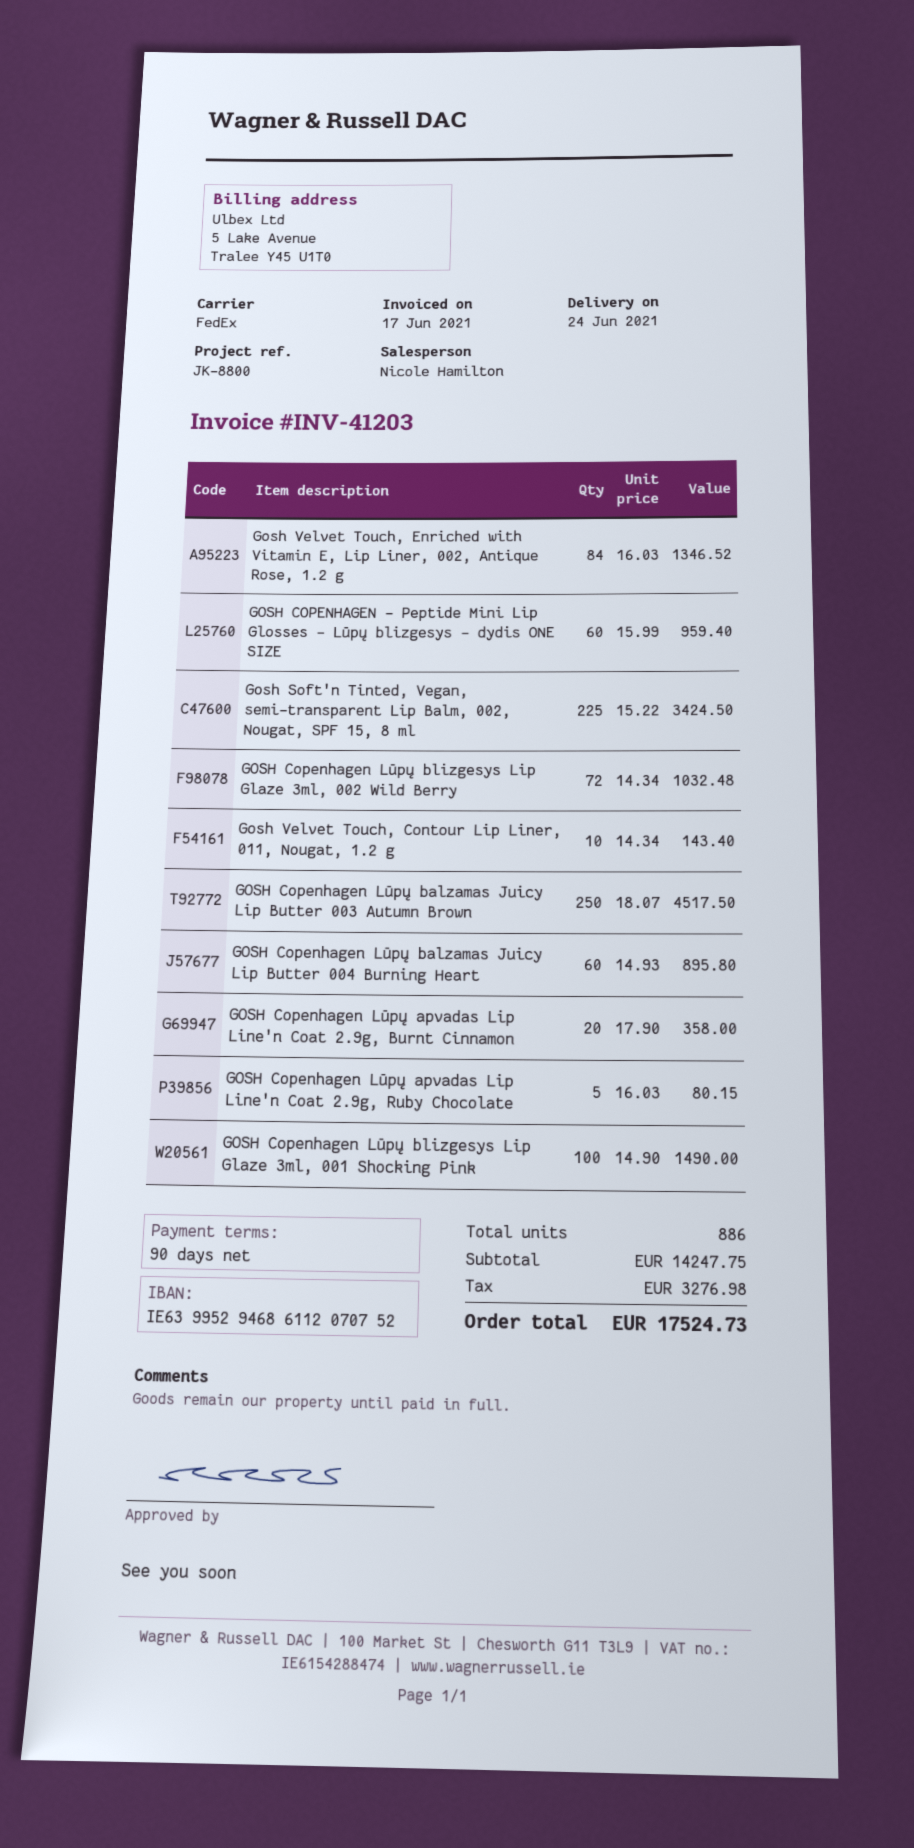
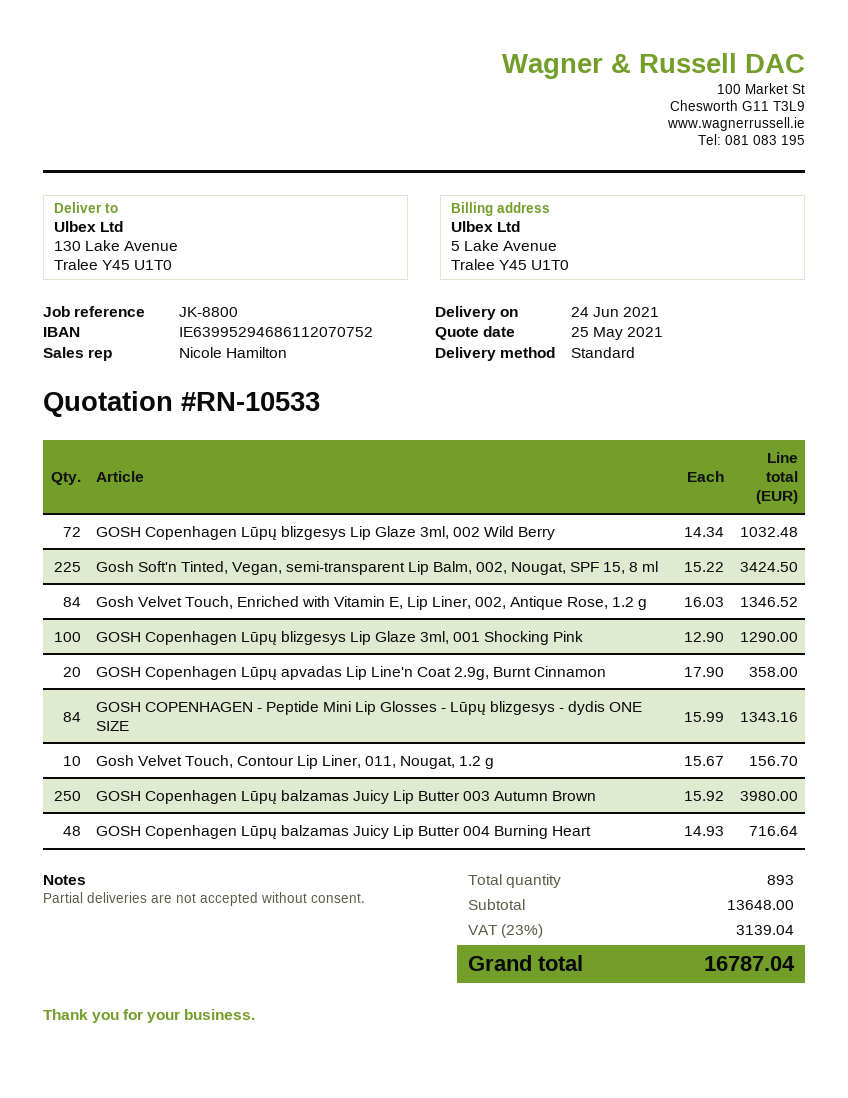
shipping method: FedEx -> standard
GOSH COPENHAGEN - Peptide Mini Lip Glosses - Lūpų blizgesys - dydis ONE SIZE: 60 x 15.99 = 959.40 -> 84 x 15.99 = 1343.16
Gosh Velvet Touch, Contour Lip Liner, 011, Nougat, 1.2 g: 10 x 14.34 = 143.40 -> 10 x 15.67 = 156.70
GOSH Copenhagen Lūpų balzamas Juicy Lip Butter 003 Autumn Brown: 250 x 18.07 = 4517.50 -> 250 x 15.92 = 3980.00
GOSH Copenhagen Lūpų balzamas Juicy Lip Butter 004 Burning Heart: 60 x 14.93 = 895.80 -> 48 x 14.93 = 716.64
GOSH Copenhagen Lūpų apvadas Lip Line'n Coat 2.9g, Ruby Chocolate: 5 x 16.03 = 80.15 -> none
GOSH Copenhagen Lūpų blizgesys Lip Glaze 3ml, 001 Shocking Pink: 100 x 14.90 = 1490.00 -> 100 x 12.90 = 1290.00
total quantity: 886 -> 893
subtotal: 14247.75 -> 13648.00
tax: 3276.98 -> 3139.04
total: 17524.73 -> 16787.04

